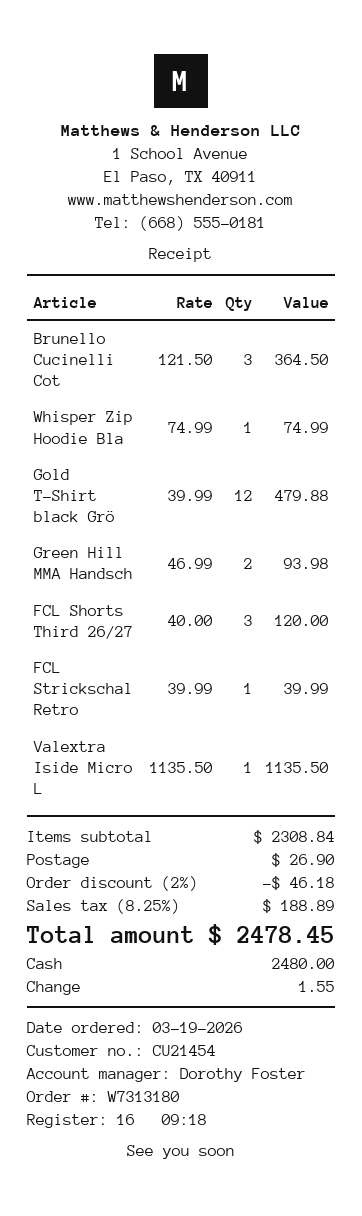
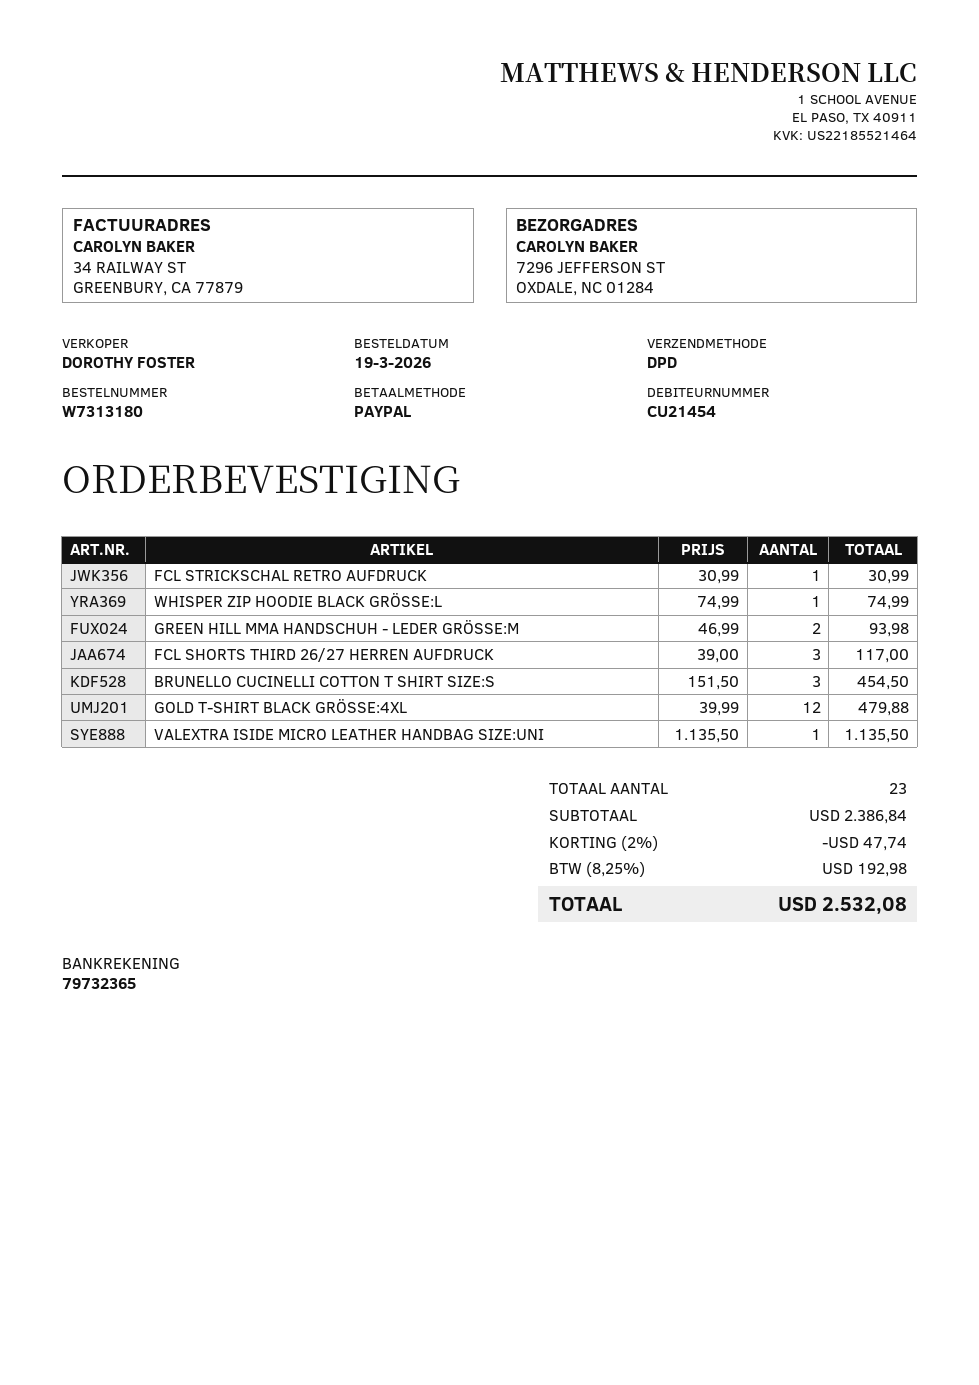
payment method: cash -> PayPal
Brunello Cucinelli Cot: 3 x 121.50 = 364.50 -> 3 x 151.50 = 454.50
FCL Shorts Third 26/27: 3 x 40.00 = 120.00 -> 3 x 39.00 = 117.00
FCL Strickschal Retro: 1 x 39.99 = 39.99 -> 1 x 30.99 = 30.99
subtotal: 2308.84 -> 2386.84
discount: 2% = 46.18 -> 2% = 47.74
shipping: 26.90 -> none
tax: 8.25% = 188.89 -> 8.25% = 192.98
total: 2478.45 -> 2532.08

